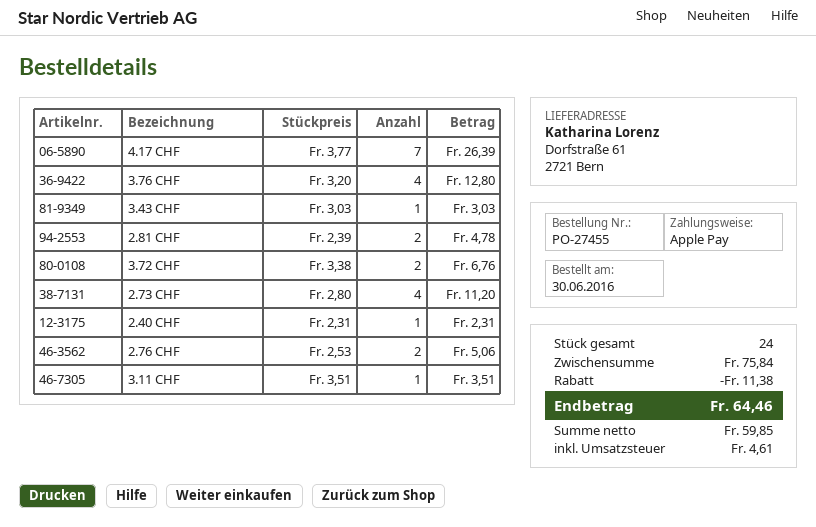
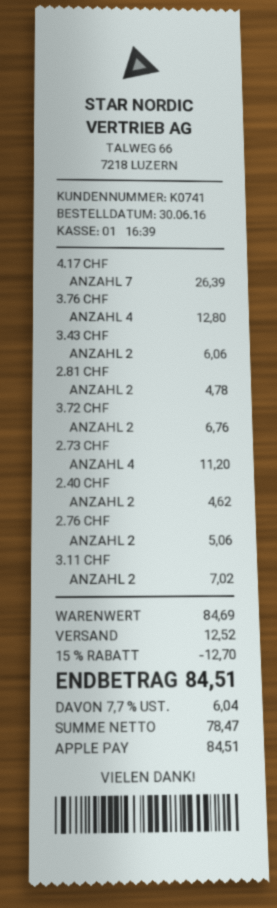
3.43 CHF: 1 for 3.03 -> 2 for 6.06
2.40 CHF: 1 for 2.31 -> 2 for 4.62
3.11 CHF: 1 for 3.51 -> 2 for 7.02
subtotal: 75.84 -> 84.69
discount: 11.38 -> 12.70
shipping: none -> 12.52
net: 59.85 -> 78.47
tax: 4.61 -> 6.04
total: 64.46 -> 84.51

